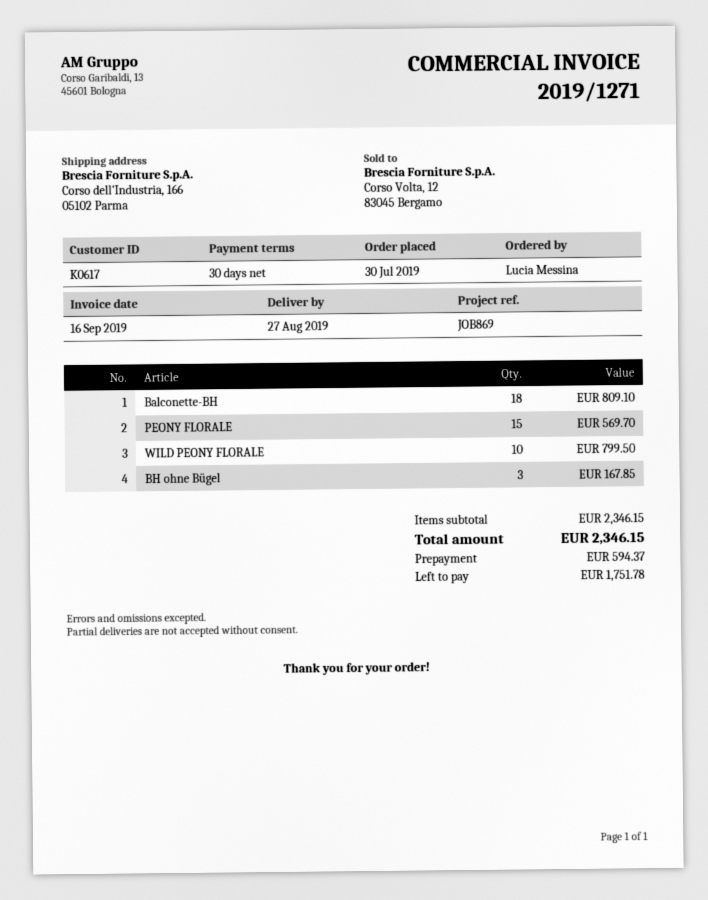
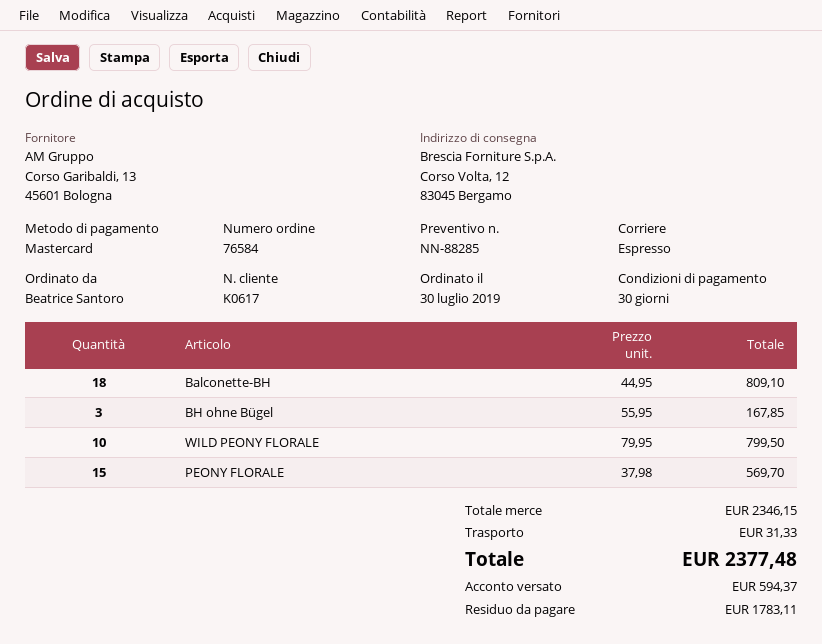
ordered by: Lucia Messina -> Beatrice Santoro
ship to: Corso dell'Industria, 166, 05102 Parma -> Corso Volta, 12, 83045 Bergamo
shipping: none -> 31.33
total: 2346.15 -> 2377.48
balance: 1751.78 -> 1783.11

